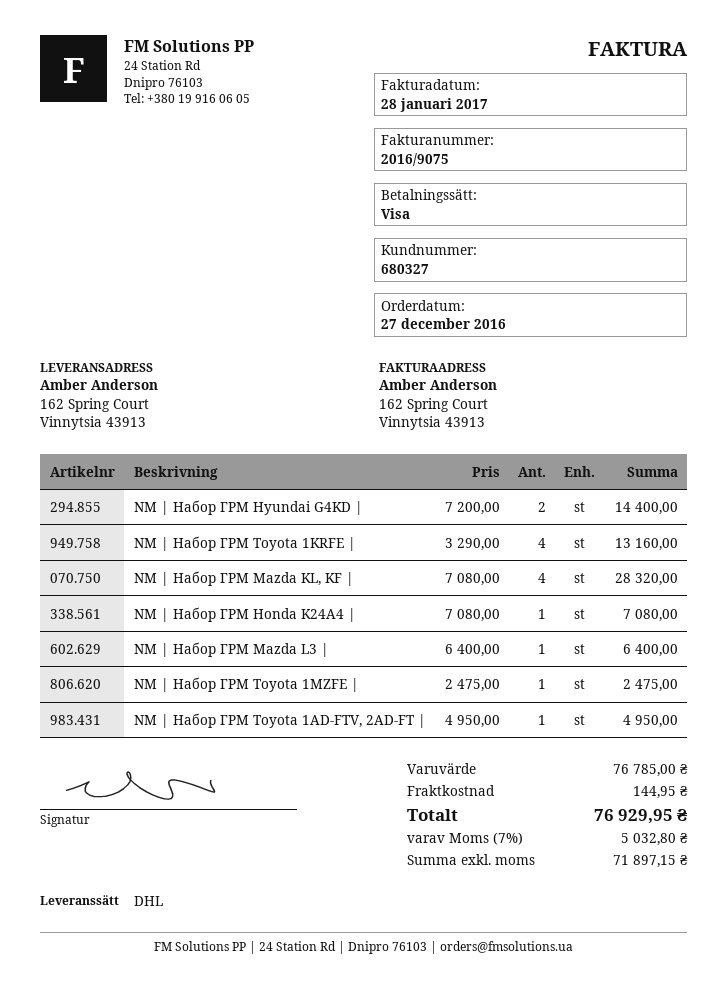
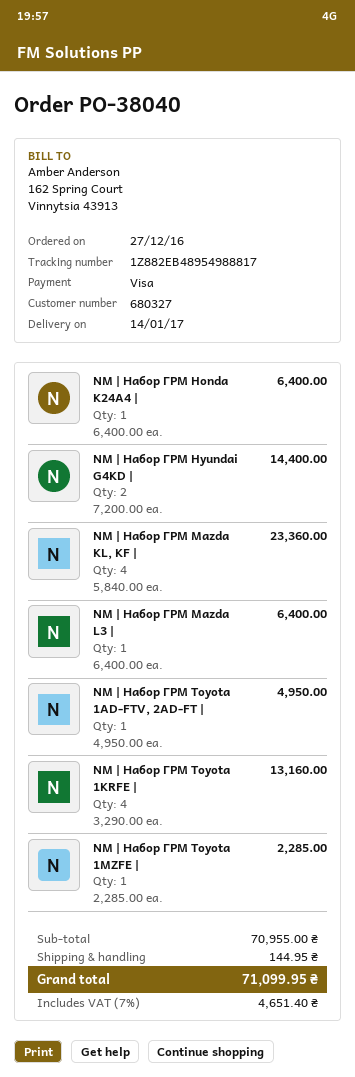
NM | Набор ГРМ Mazda KL, KF |: 4 x 7080.00 = 28320.00 -> 4 x 5840.00 = 23360.00
NM | Набор ГРМ Honda K24A4 |: 1 x 7080.00 = 7080.00 -> 1 x 6400.00 = 6400.00
NM | Набор ГРМ Toyota 1MZFE |: 1 x 2475.00 = 2475.00 -> 1 x 2285.00 = 2285.00
subtotal: 76785.00 -> 70955.00
tax: 7% = 5032.80 -> 7% = 4651.40
total: 76929.95 -> 71099.95

